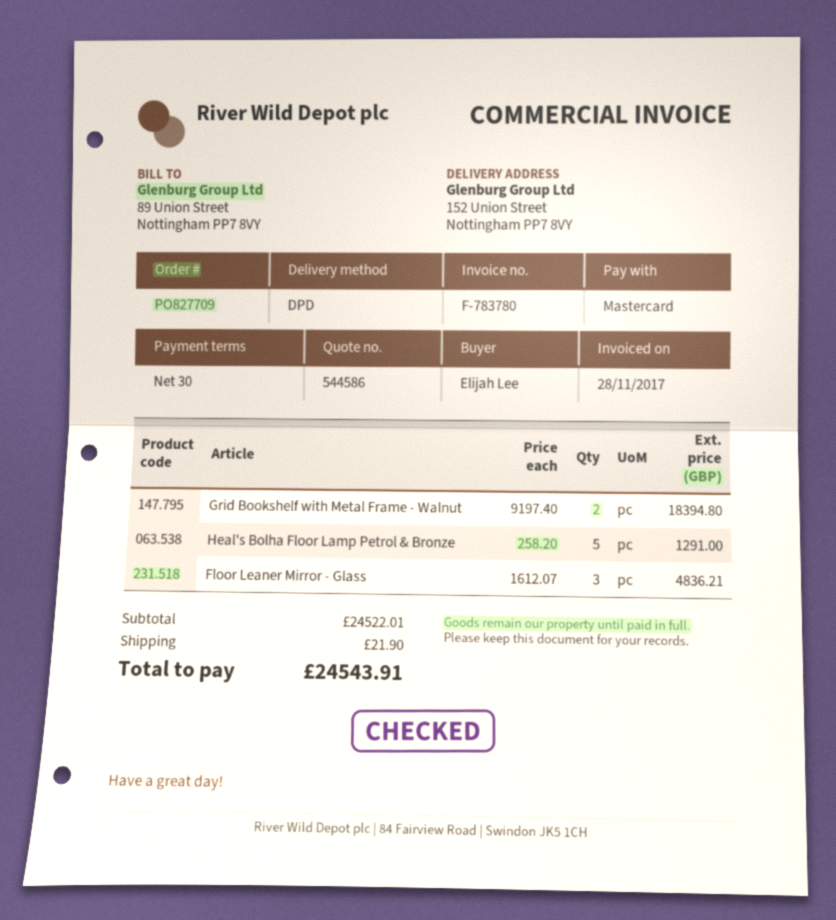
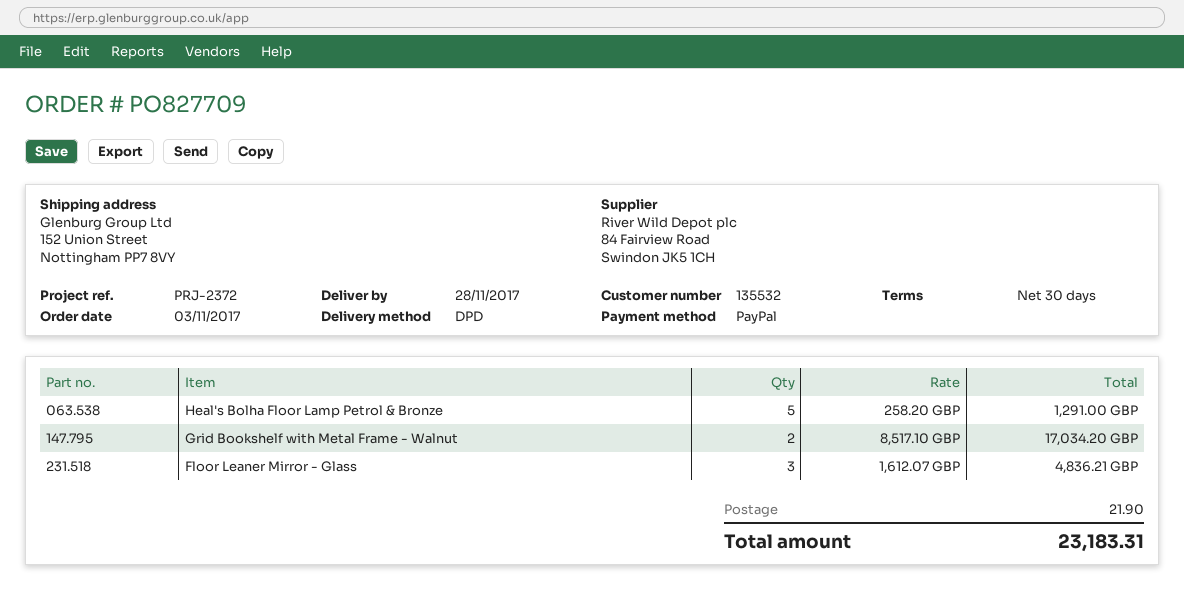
payment method: Mastercard -> PayPal
Grid Bookshelf with Metal Frame - Walnut: 2 x 9197.40 = 18394.80 -> 2 x 8517.10 = 17034.20
total: 24543.91 -> 23183.31

